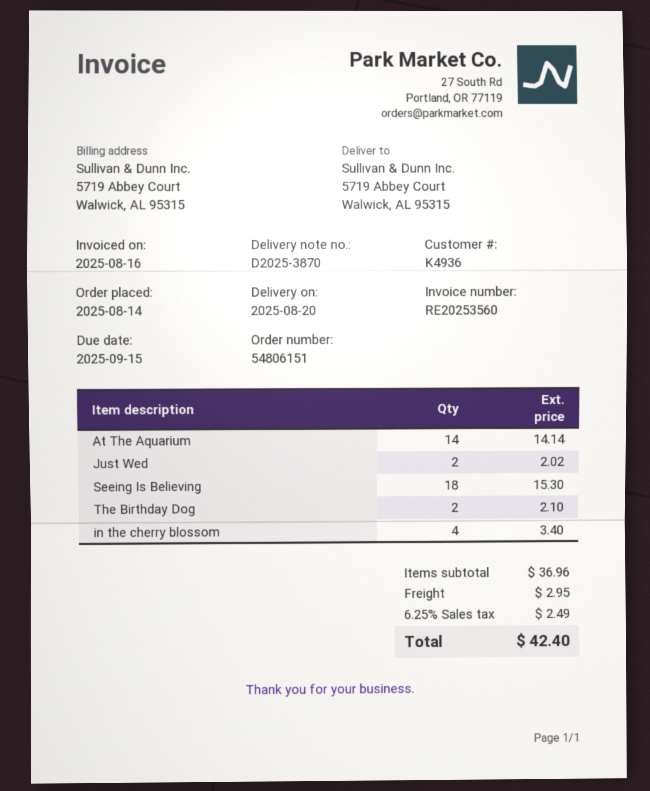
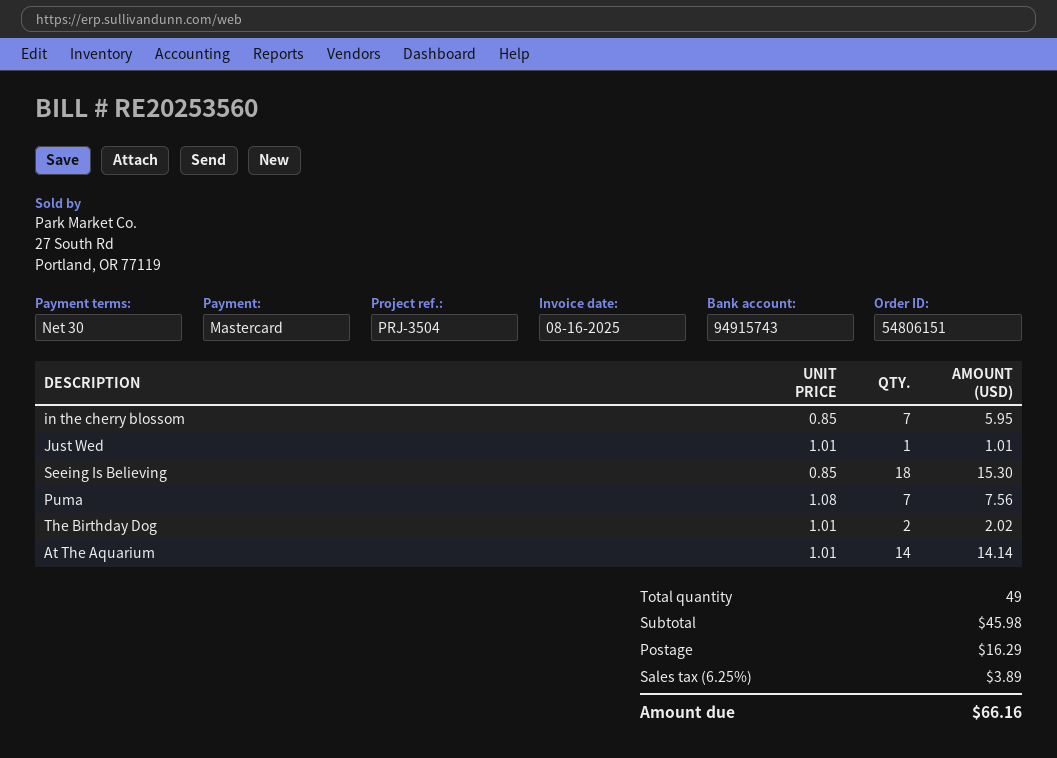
Just Wed: 2 for 2.02 -> 1 for 1.01
The Birthday Dog: 2 for 2.10 -> 2 for 2.02
in the cherry blossom: 4 for 3.40 -> 7 for 5.95
Puma: none -> 7 for 7.56
subtotal: 36.96 -> 45.98
shipping: 2.95 -> 16.29
tax: 6.25% = 2.49 -> 6.25% = 3.89
total: 42.40 -> 66.16

